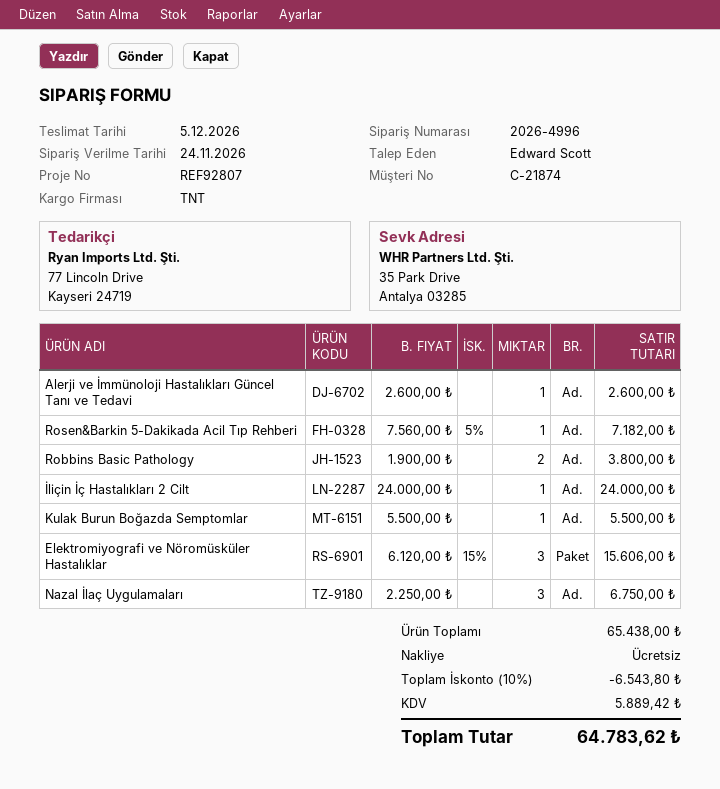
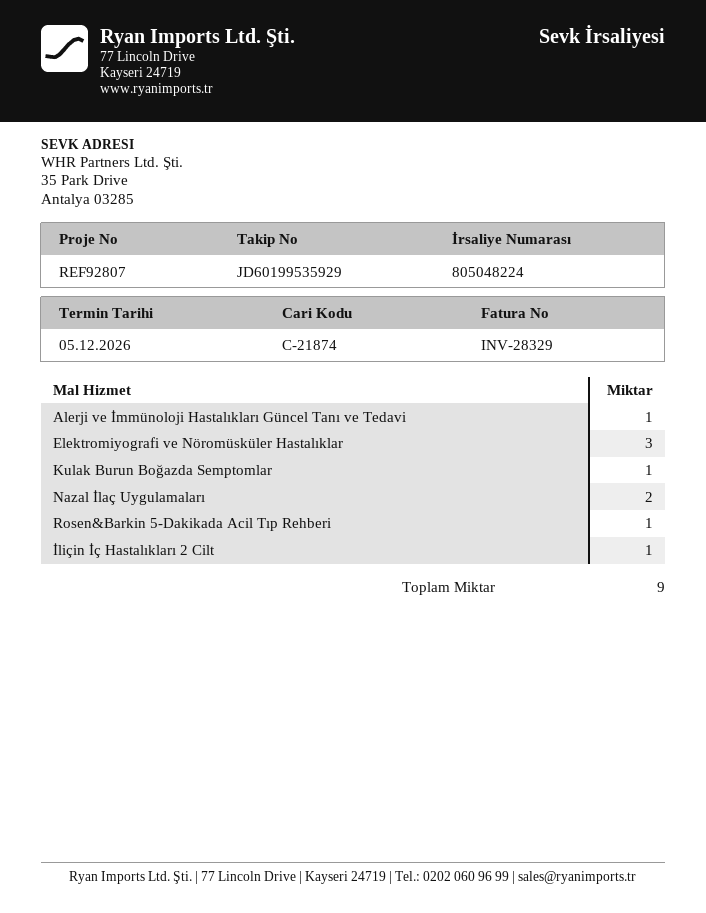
Robbins Basic Pathology: 2 -> none
Nazal İlaç Uygulamaları: 3 -> 2

